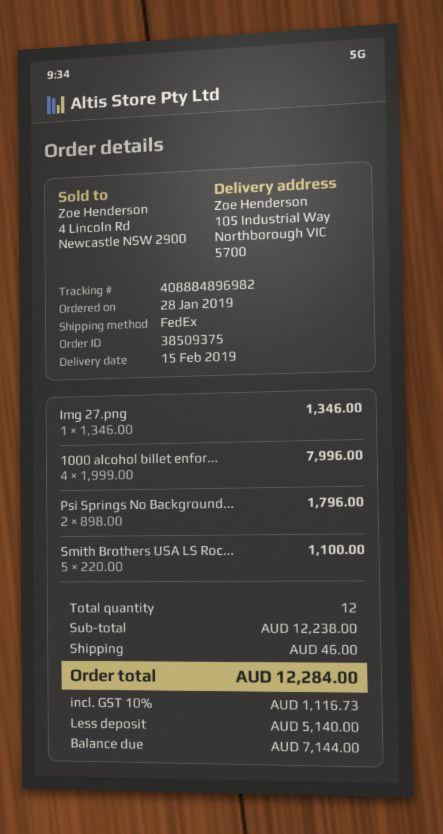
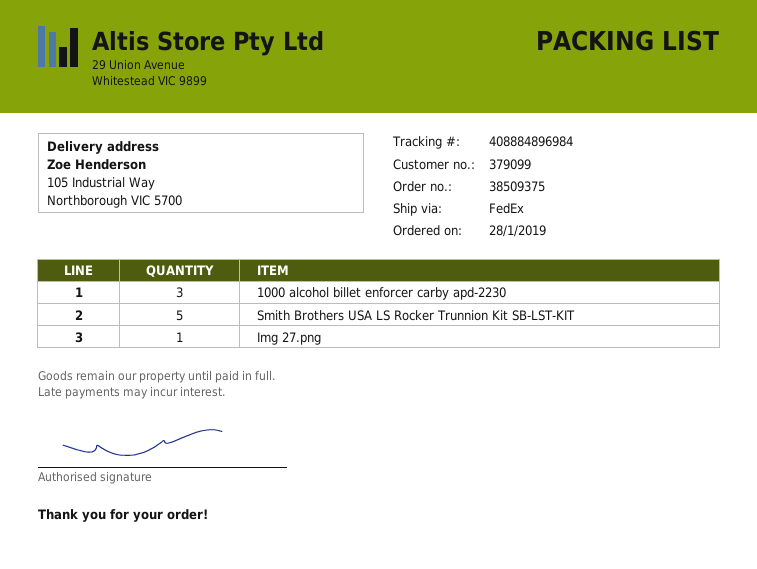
tracking number: 408884896982 -> 408884896984
1000 alcohol billet enfor...: 4 -> 3
Psi Springs No Background...: 2 -> none

